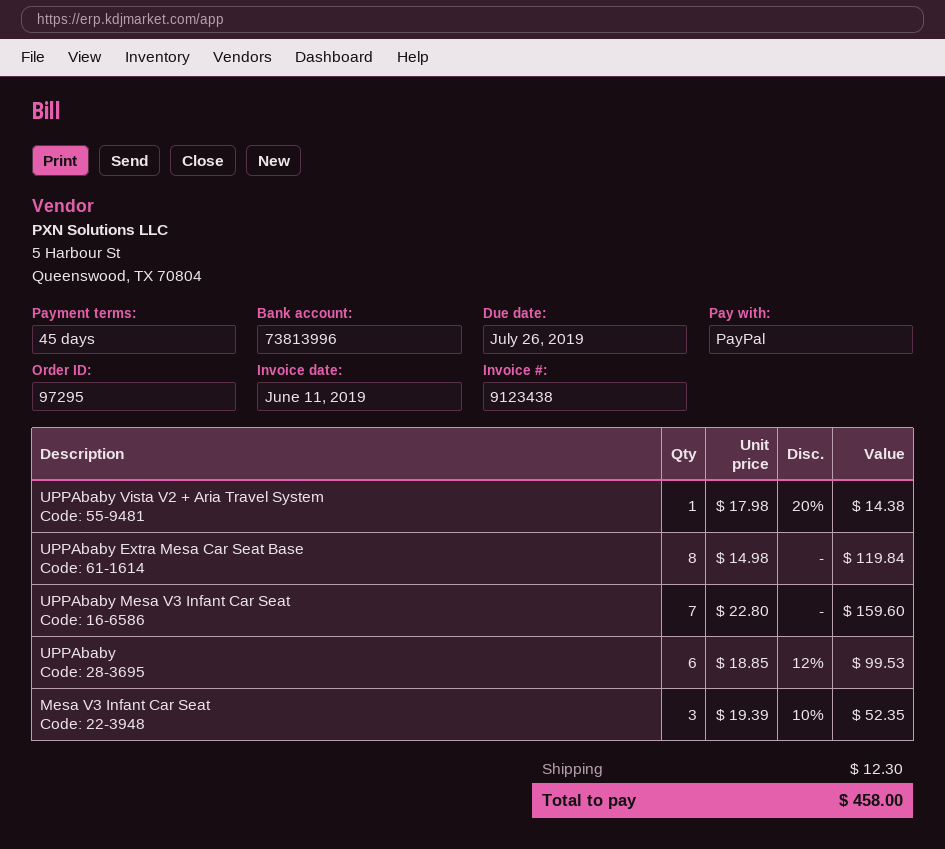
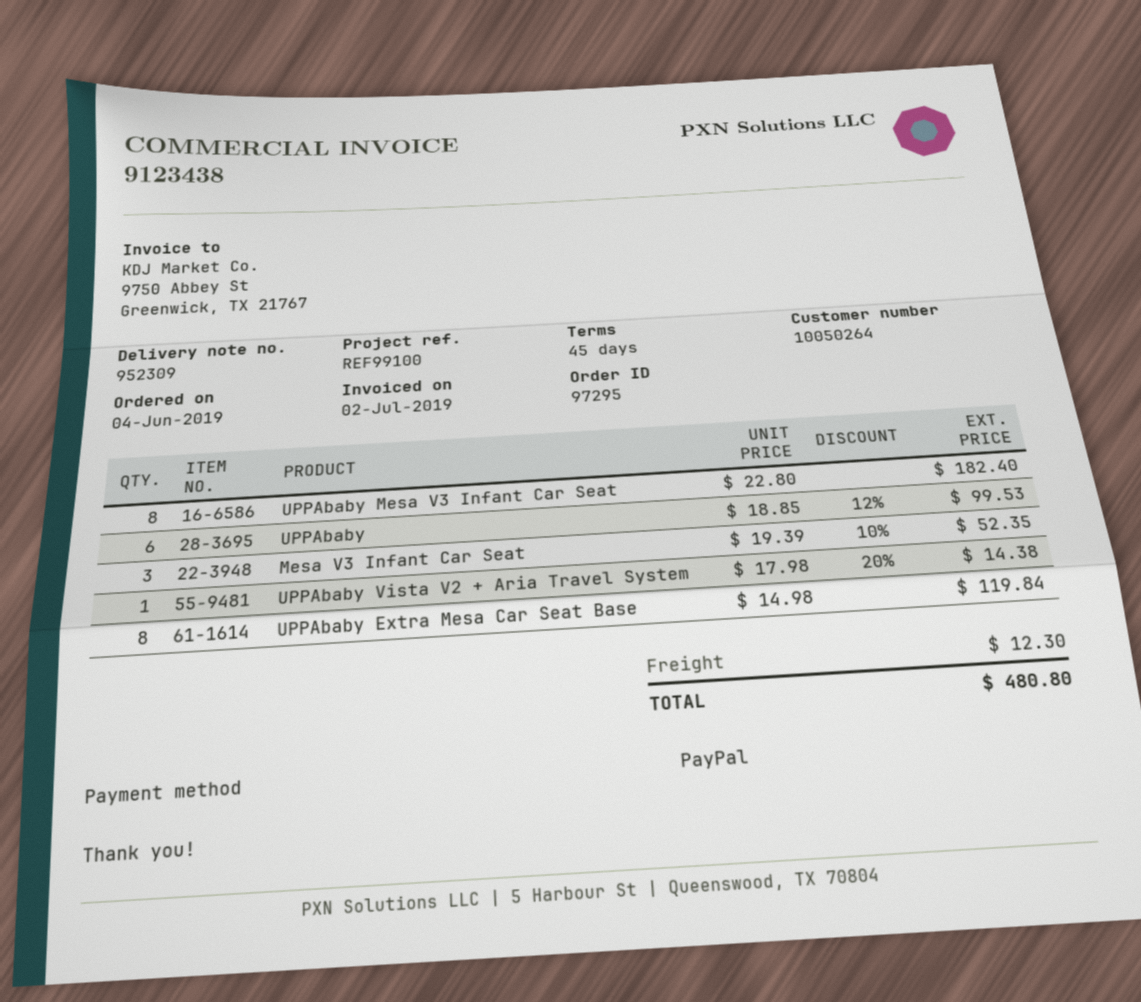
invoice date: 2019-06-11 -> 2019-07-02
UPPAbaby Mesa V3 Infant Car Seat: 7 x 22.80 = 159.60 -> 8 x 22.80 = 182.40
total: 458.00 -> 480.80

